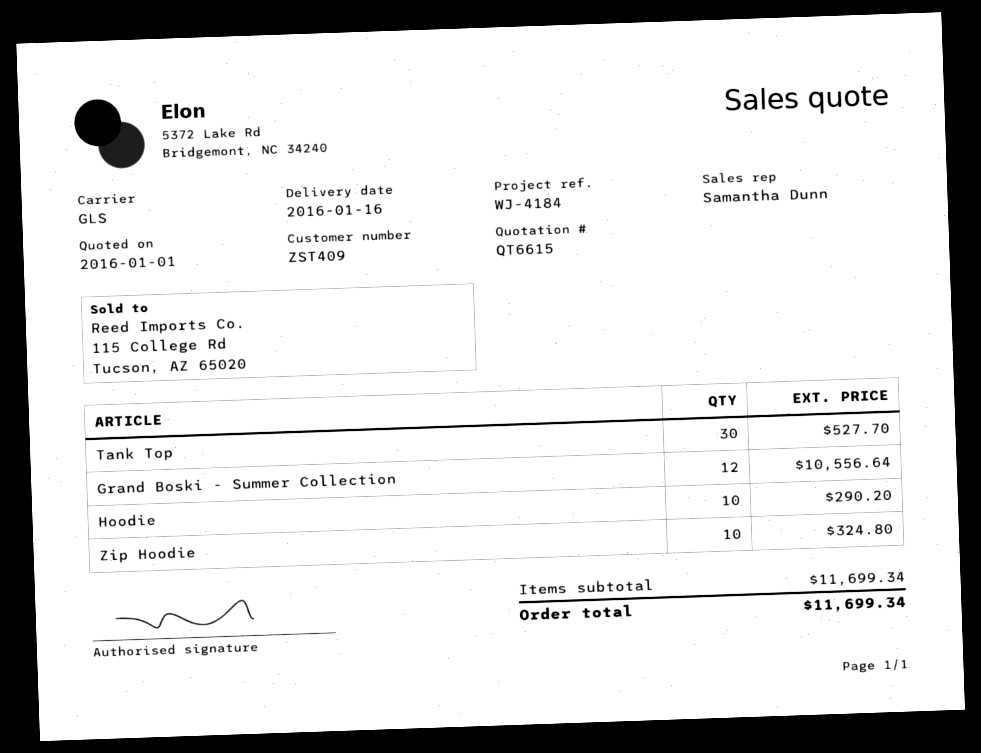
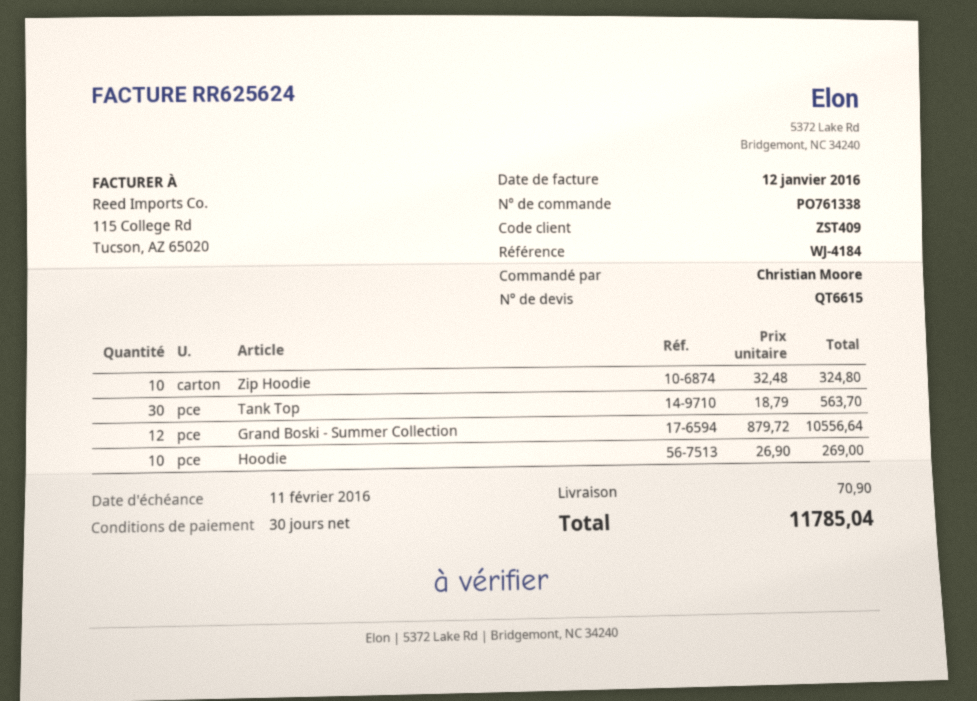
Tank Top: 30 for 527.70 -> 30 for 563.70
Hoodie: 10 for 290.20 -> 10 for 269.00
shipping: none -> 70.90
total: 11699.34 -> 11785.04

